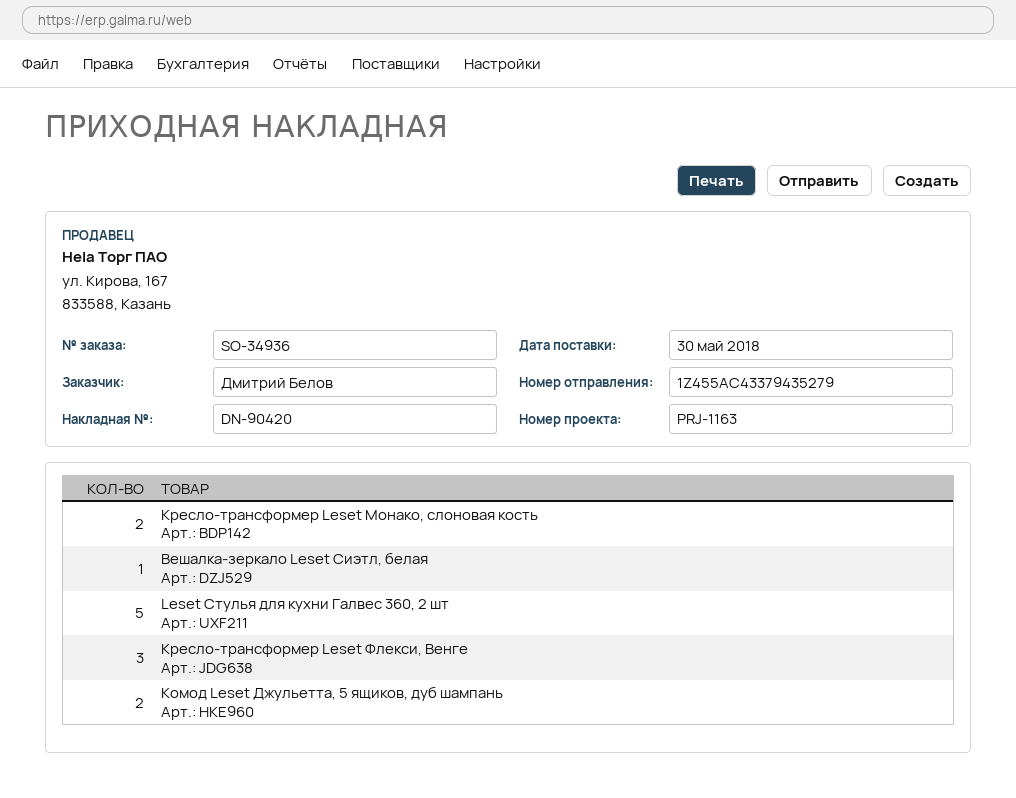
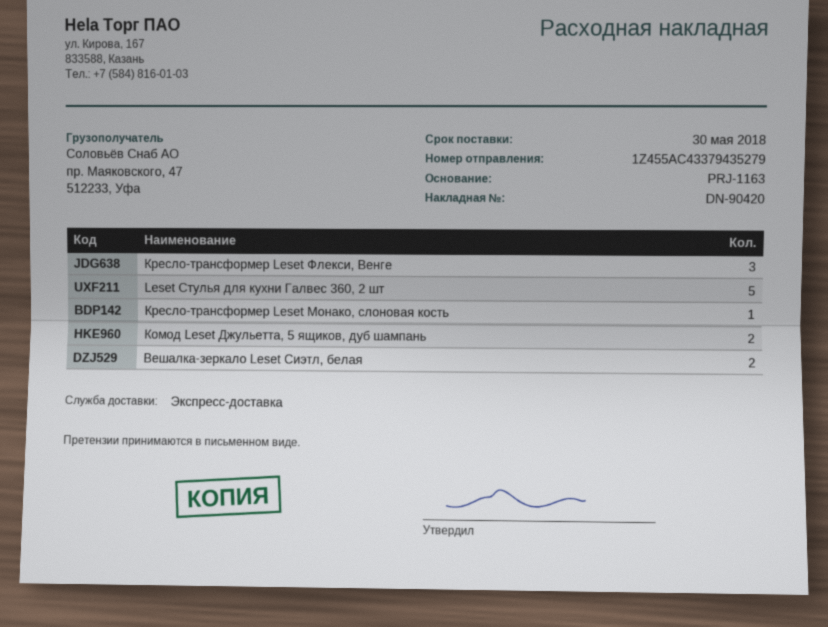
Кресло-трансформер Leset Монако, слоновая кость: 2 -> 1
Вешалка-зеркало Leset Сиэтл, белая: 1 -> 2

